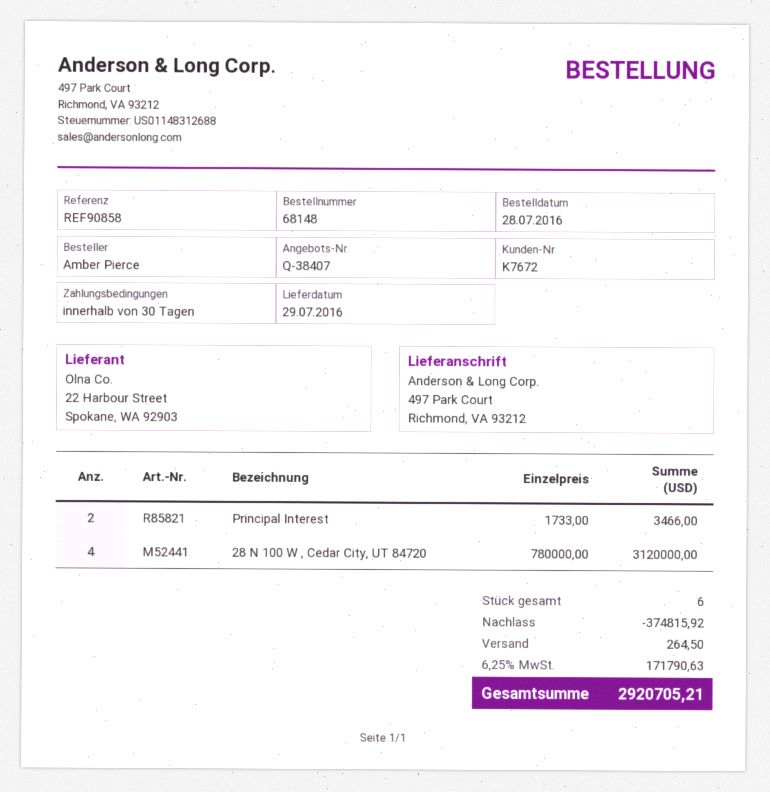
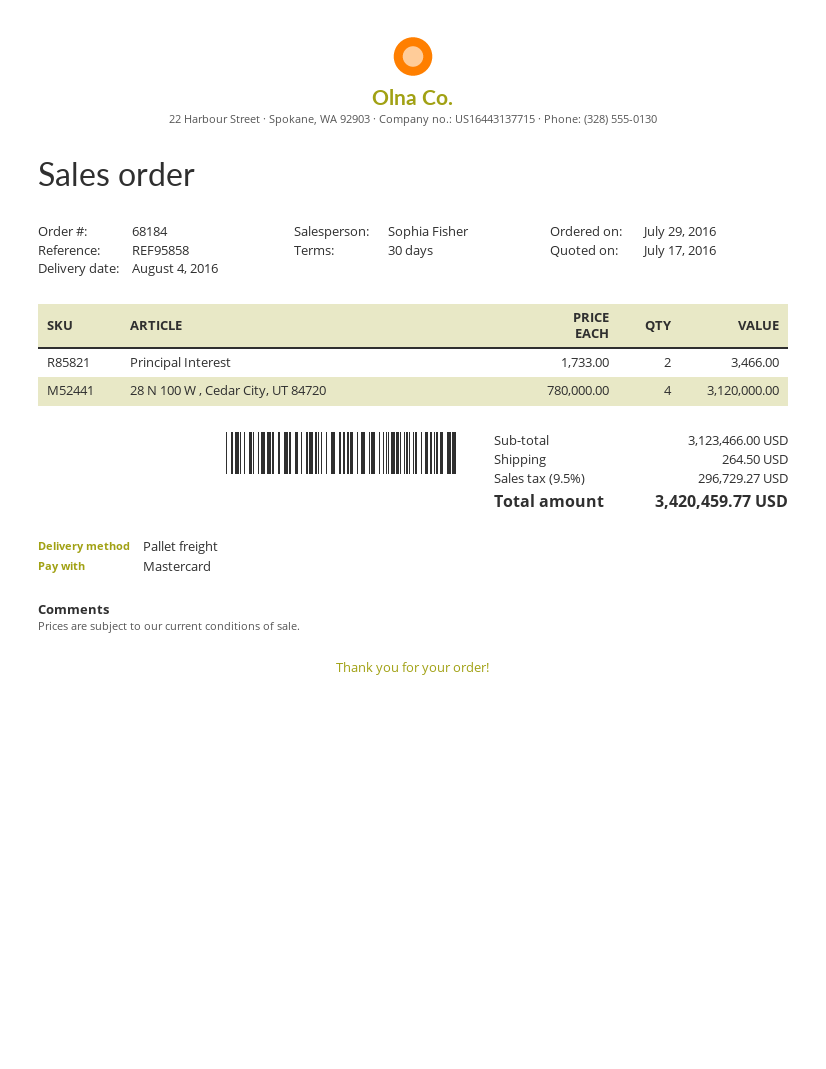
order number: 68148 -> 68184
order date: 2016-07-28 -> 2016-07-29
delivery date: 2016-07-29 -> 2016-08-04
reference: REF90858 -> REF95858
discount: 374815.92 -> none
tax: 6.25% = 171790.63 -> 9.5% = 296729.27
total: 2920705.21 -> 3420459.77

